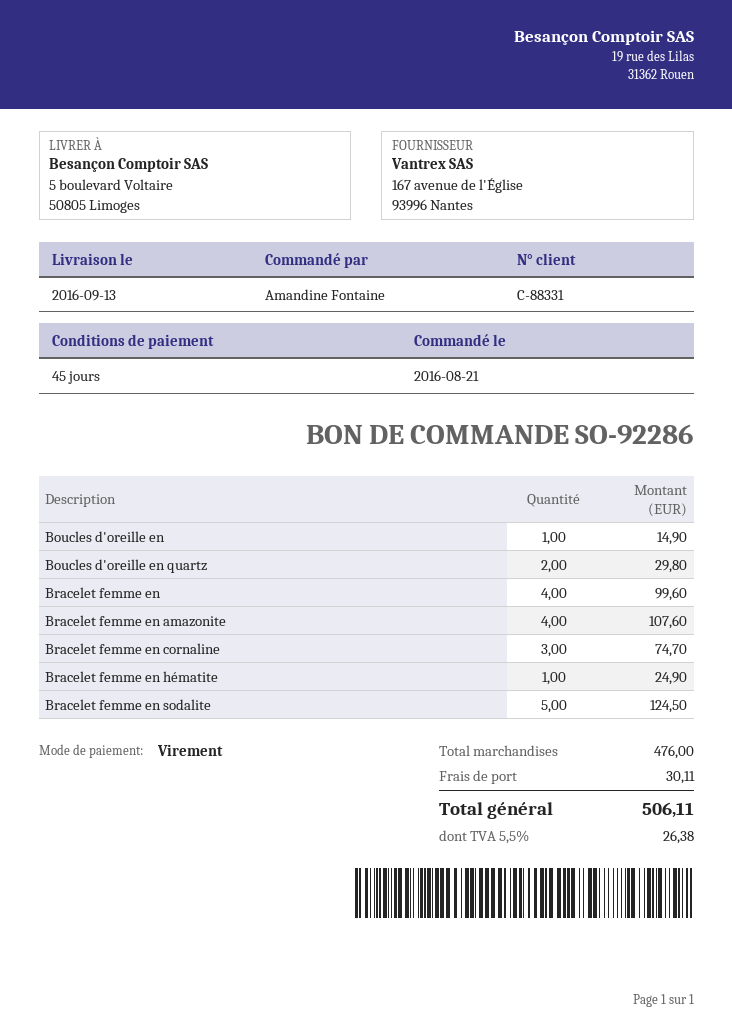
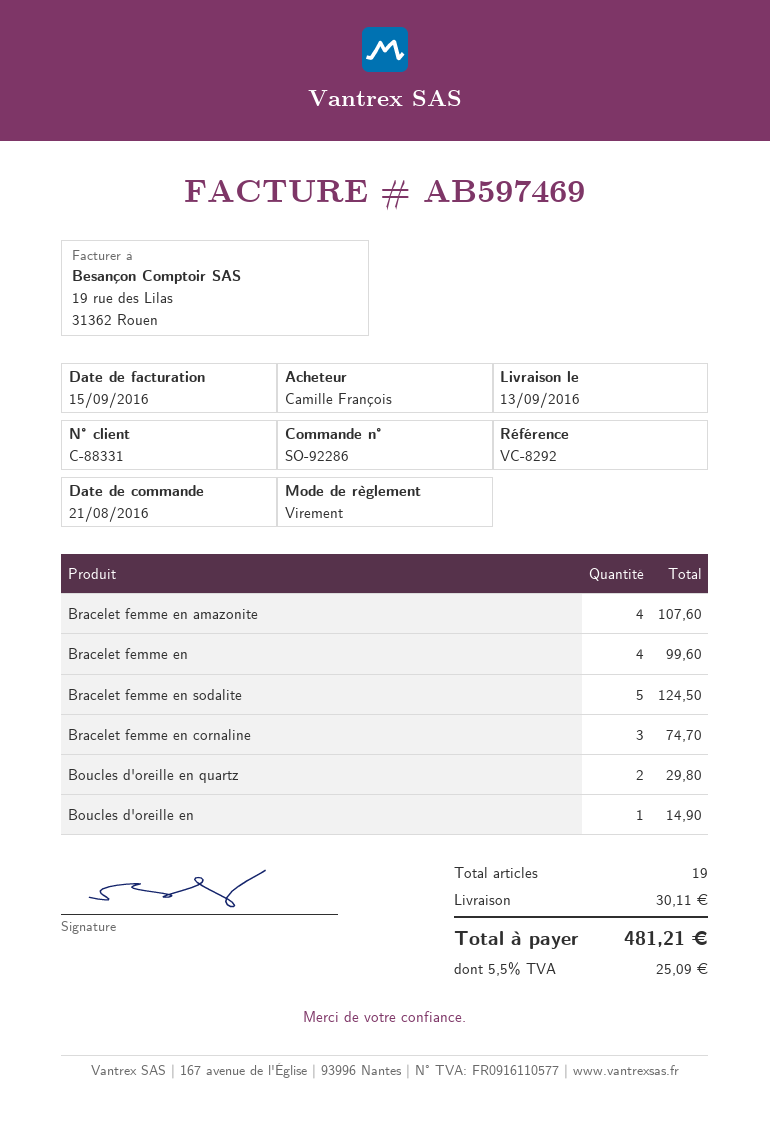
ordered by: Amandine Fontaine -> Camille François
Bracelet femme en hématite: 1 for 24.90 -> none
tax: 5.5% = 26.38 -> 5.5% = 25.09
total: 506.11 -> 481.21

